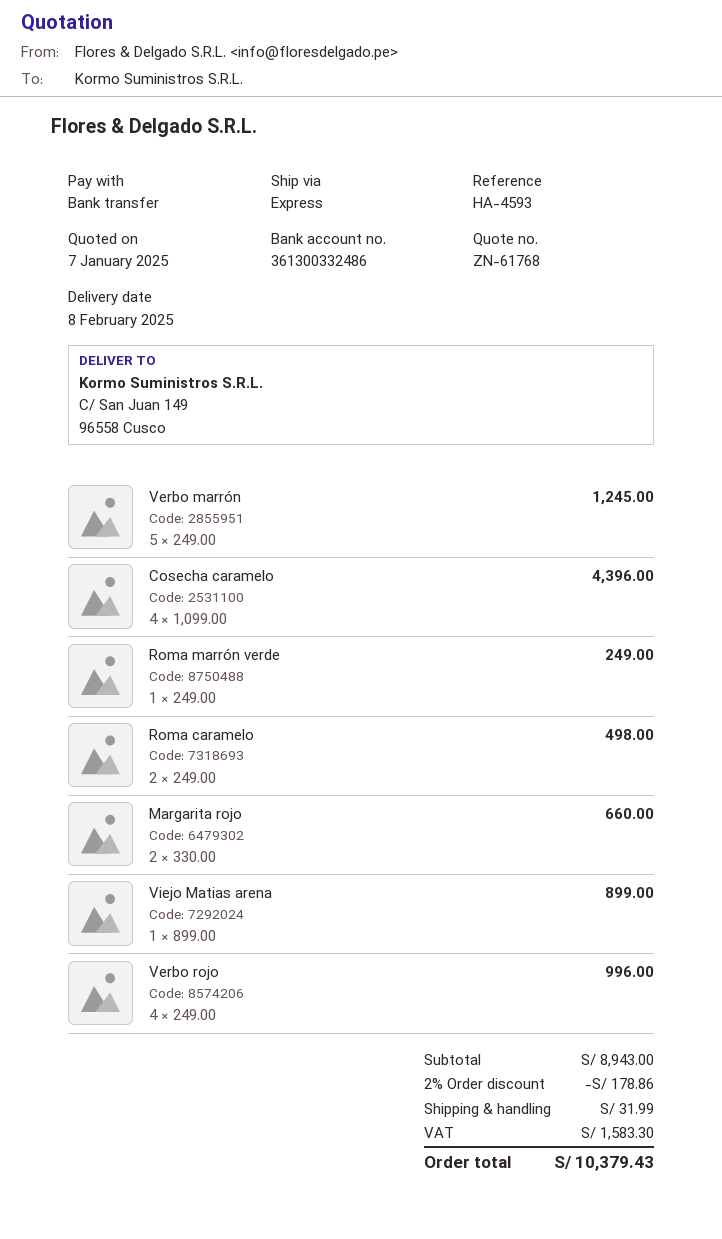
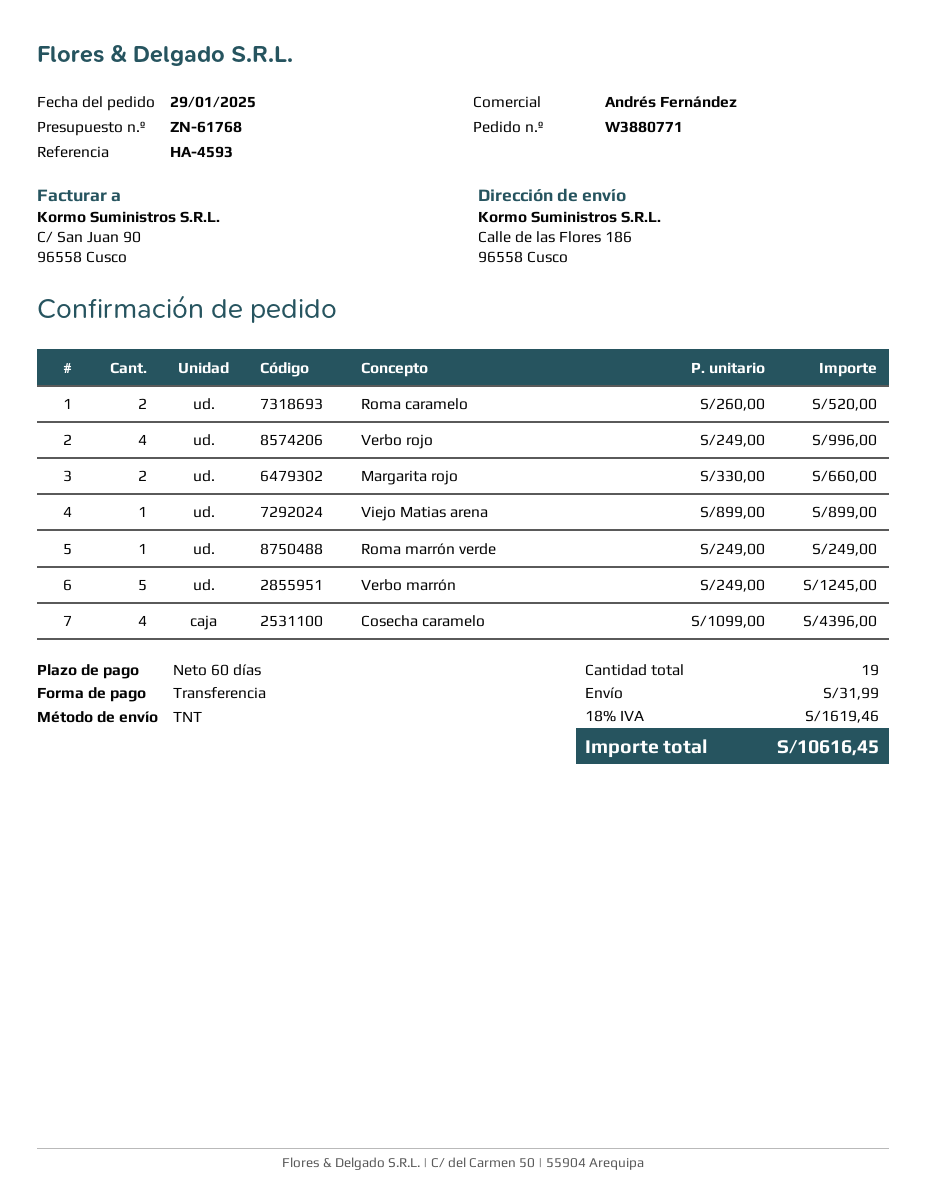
shipping method: express -> TNT
ship to: C/ San Juan 149, 96558 Cusco -> Calle de las Flores 186, 96558 Cusco
Roma caramelo: 2 x 249.00 = 498.00 -> 2 x 260.00 = 520.00
discount: 2% = 178.86 -> none
tax: 1583.30 -> 1619.46
total: 10379.43 -> 10616.45

